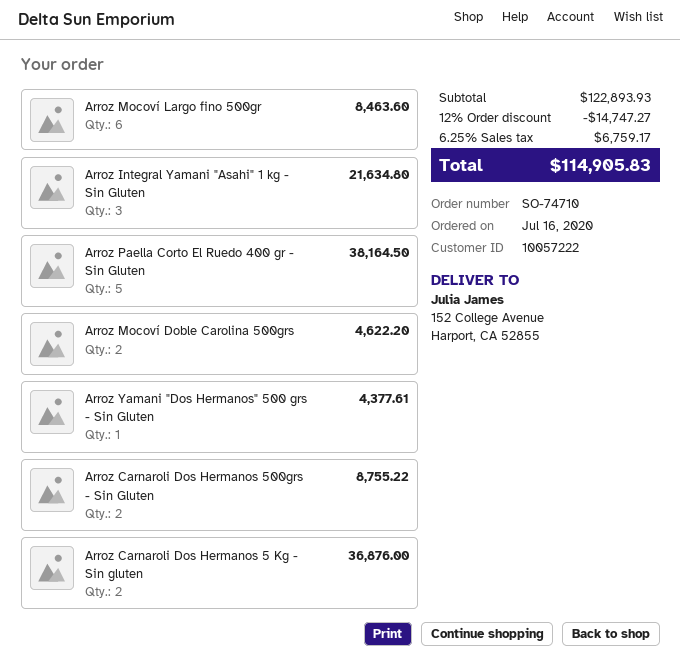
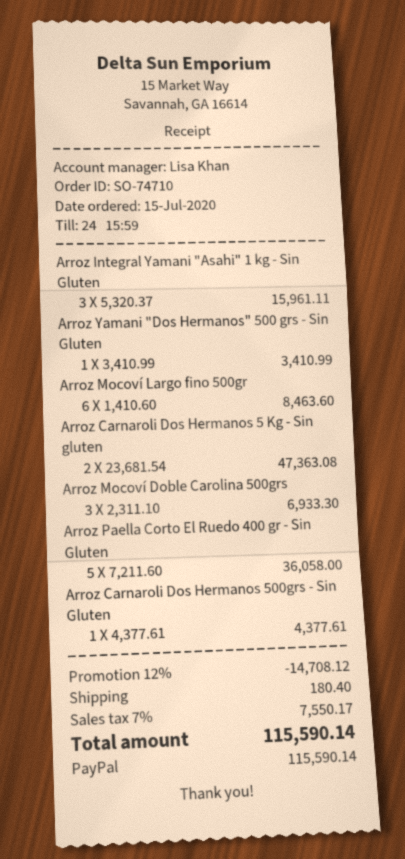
order date: 2020-07-16 -> 2020-07-15
Arroz Integral Yamani "Asahi" 1 kg - Sin Gluten: 3 for 21634.80 -> 3 for 15961.11
Arroz Paella Corto El Ruedo 400 gr - Sin Gluten: 5 for 38164.50 -> 5 for 36058.00
Arroz Mocoví Doble Carolina 500grs: 2 for 4622.20 -> 3 for 6933.30
Arroz Yamani "Dos Hermanos" 500 grs - Sin Gluten: 1 for 4377.61 -> 1 for 3410.99
Arroz Carnaroli Dos Hermanos 500grs - Sin Gluten: 2 for 8755.22 -> 1 for 4377.61
Arroz Carnaroli Dos Hermanos 5 Kg - Sin gluten: 2 for 36876.00 -> 2 for 47363.08
discount: 12% = 14747.27 -> 12% = 14708.12
shipping: none -> 180.40
tax: 6.25% = 6759.17 -> 7% = 7550.17
total: 114905.83 -> 115590.14

